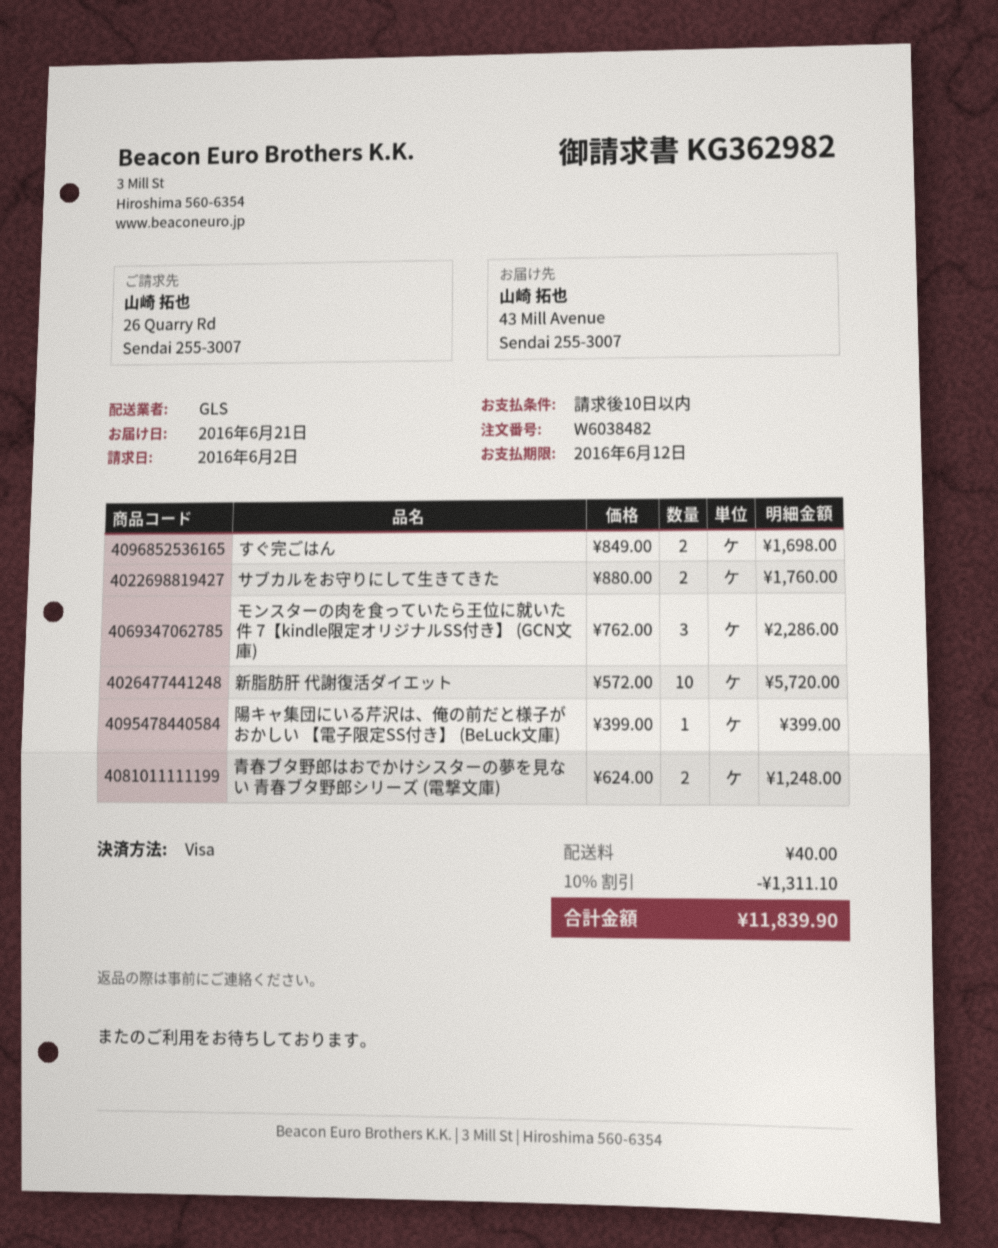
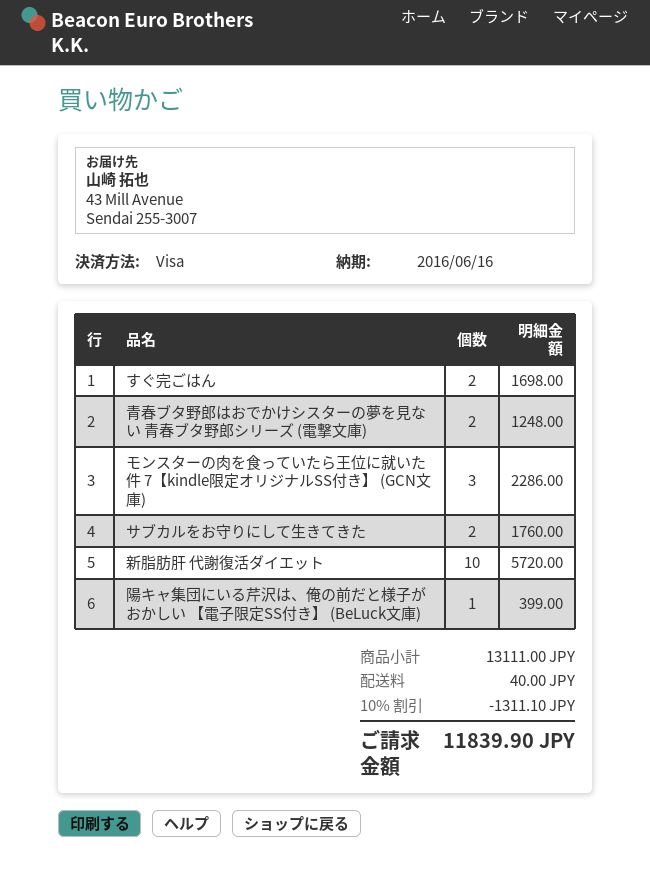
delivery date: 2016-06-21 -> 2016-06-16

